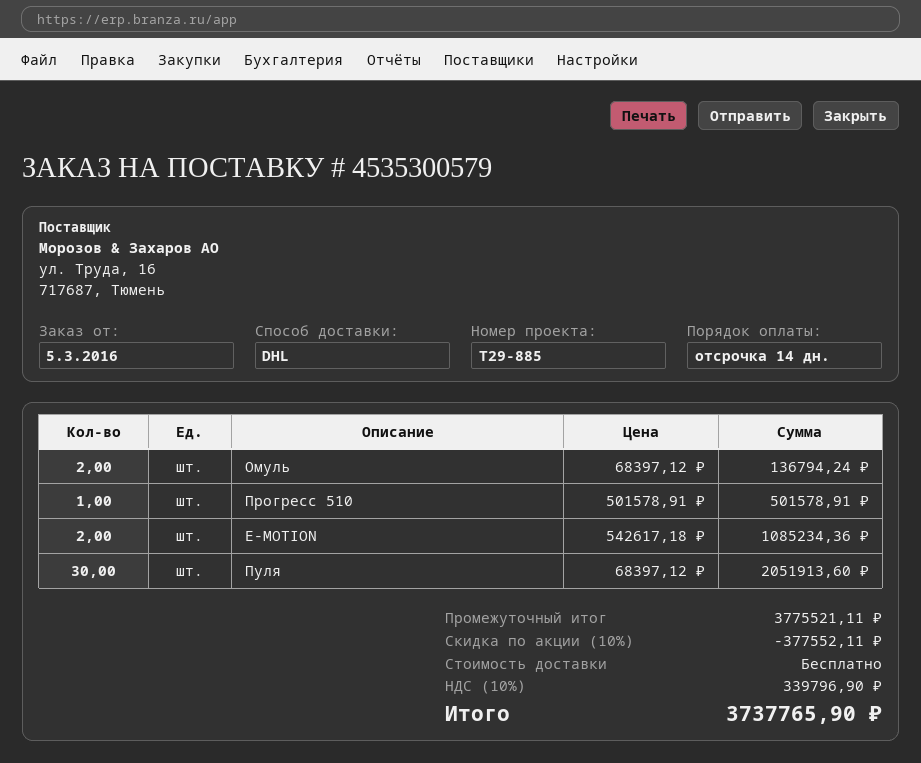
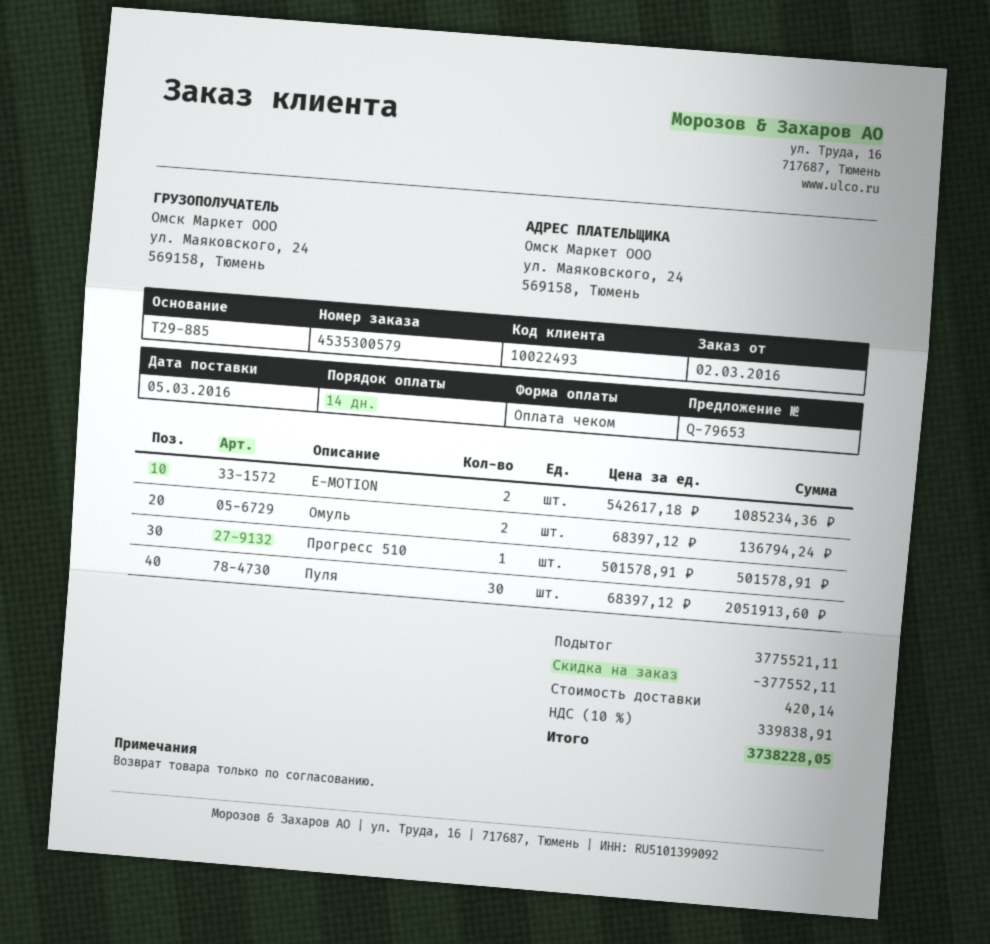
order date: 2016-03-05 -> 2016-03-02
shipping: 0.00 -> 420.14
tax: 10% = 339796.90 -> 10% = 339838.91
total: 3737765.90 -> 3738228.05

